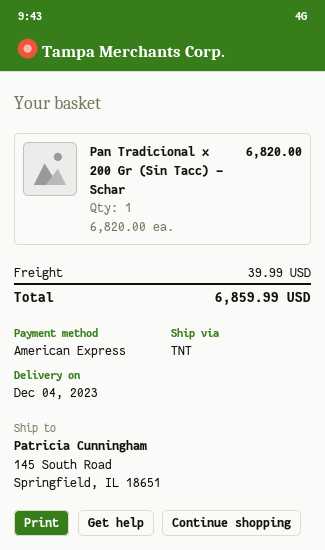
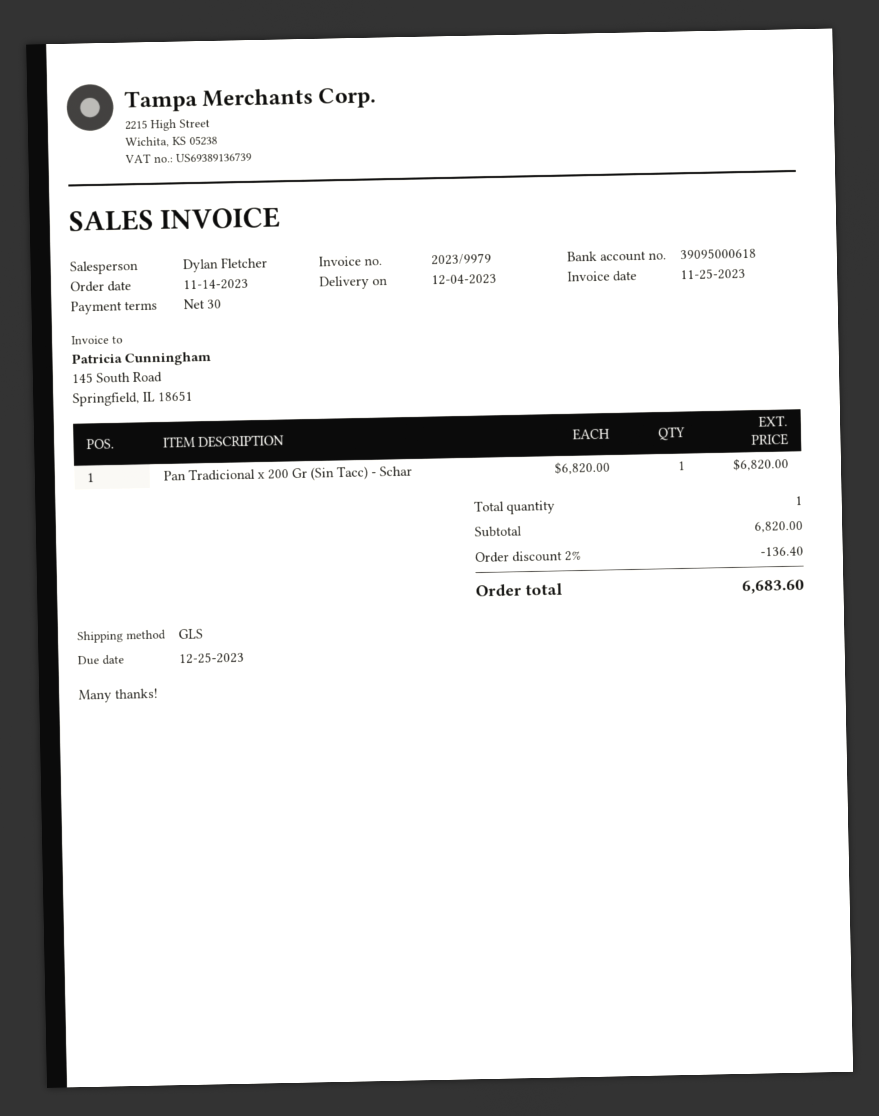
shipping method: TNT -> GLS
discount: none -> 2% = 136.40
shipping: 39.99 -> none
total: 6859.99 -> 6683.60

